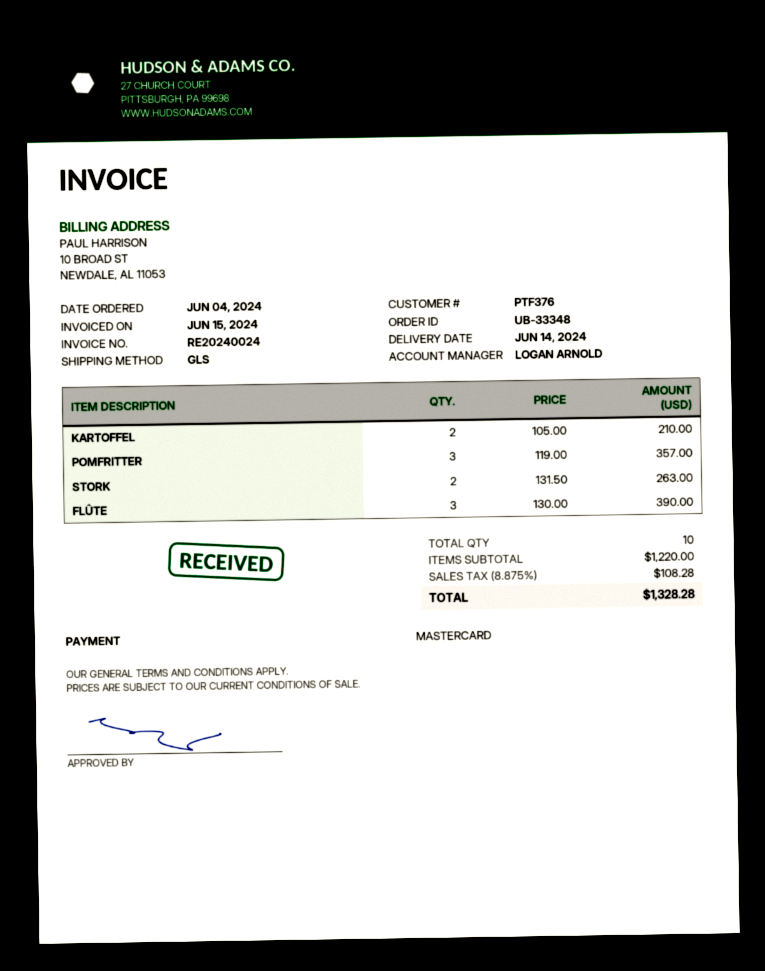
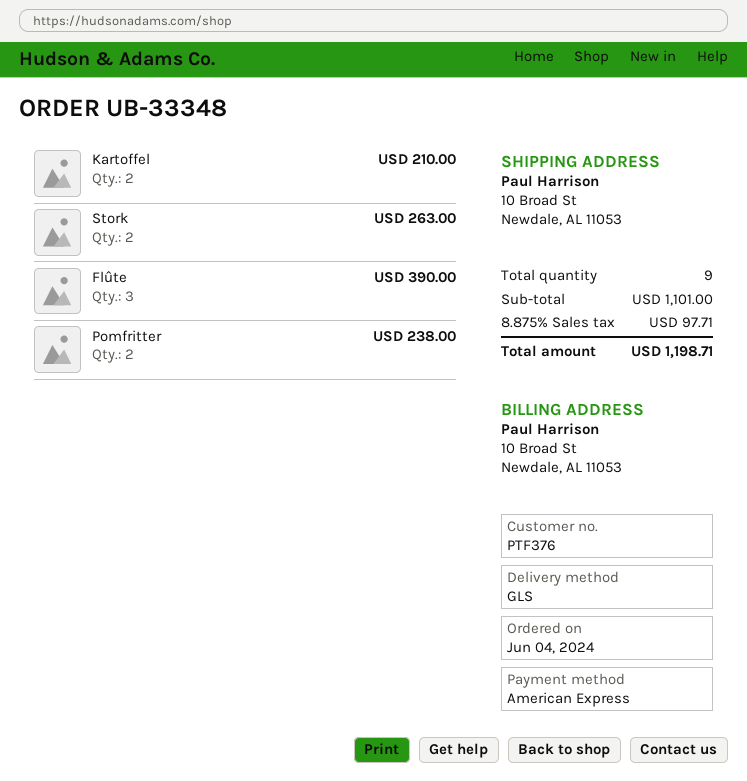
payment method: Mastercard -> American Express
POMFRITTER: 3 for 357.00 -> 2 for 238.00
total quantity: 10 -> 9
subtotal: 1220.00 -> 1101.00
tax: 8.875% = 108.28 -> 8.875% = 97.71
total: 1328.28 -> 1198.71

